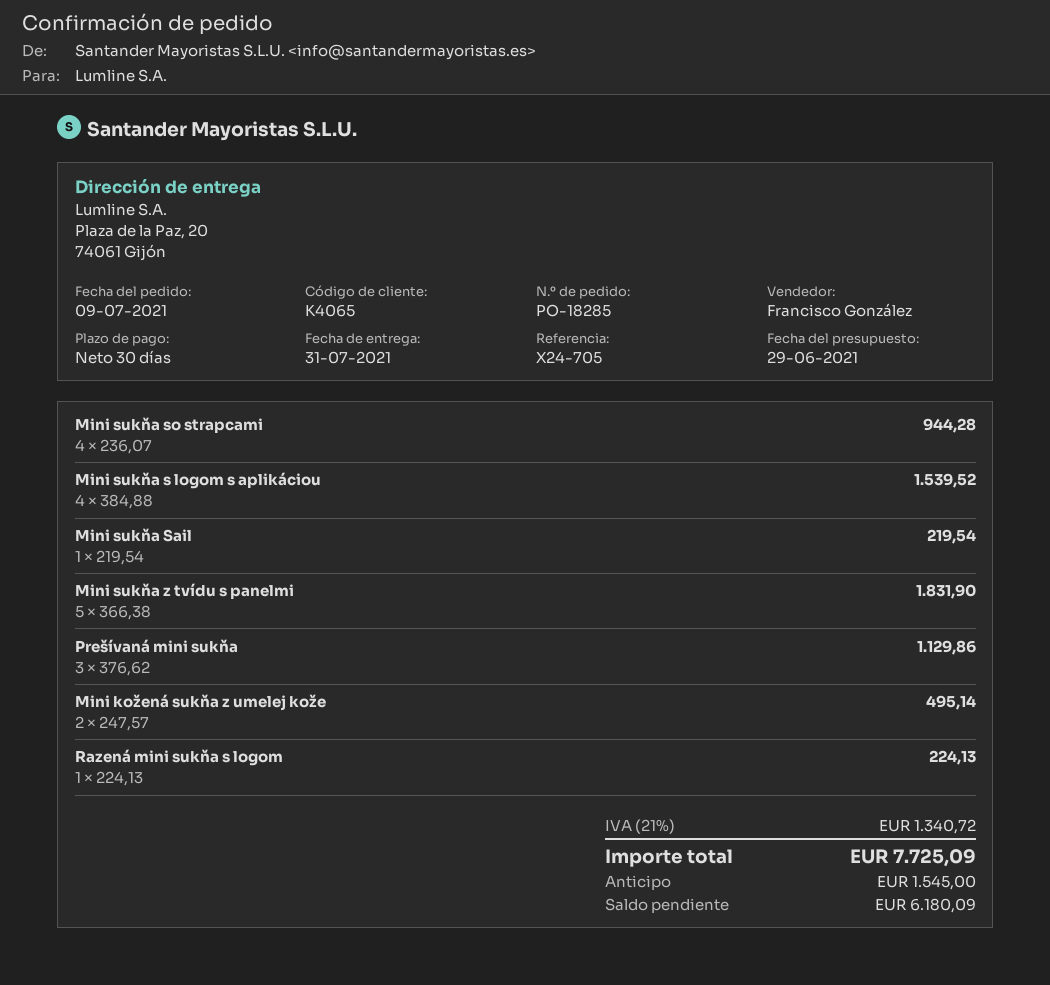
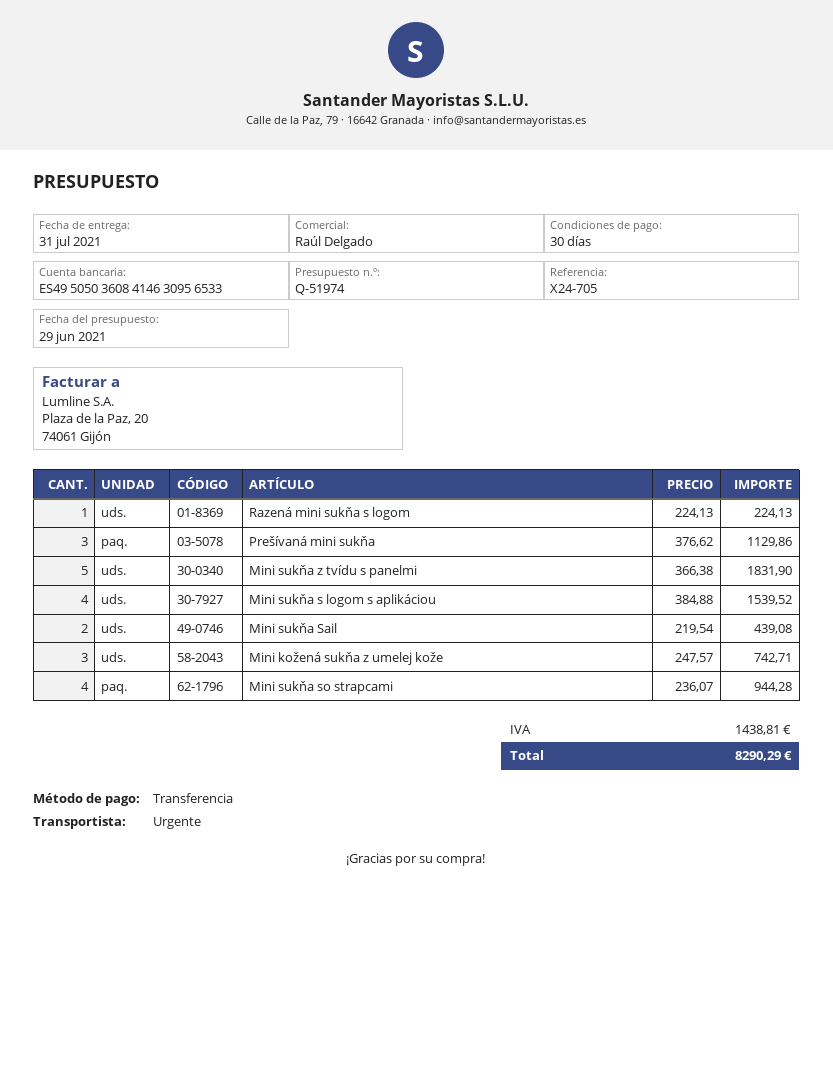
sales rep: Francisco González -> Raúl Delgado
Mini sukňa Sail: 1 x 219.54 = 219.54 -> 2 x 219.54 = 439.08
Mini kožená sukňa z umelej kože: 2 x 247.57 = 495.14 -> 3 x 247.57 = 742.71
tax: 1340.72 -> 1438.81
total: 7725.09 -> 8290.29

